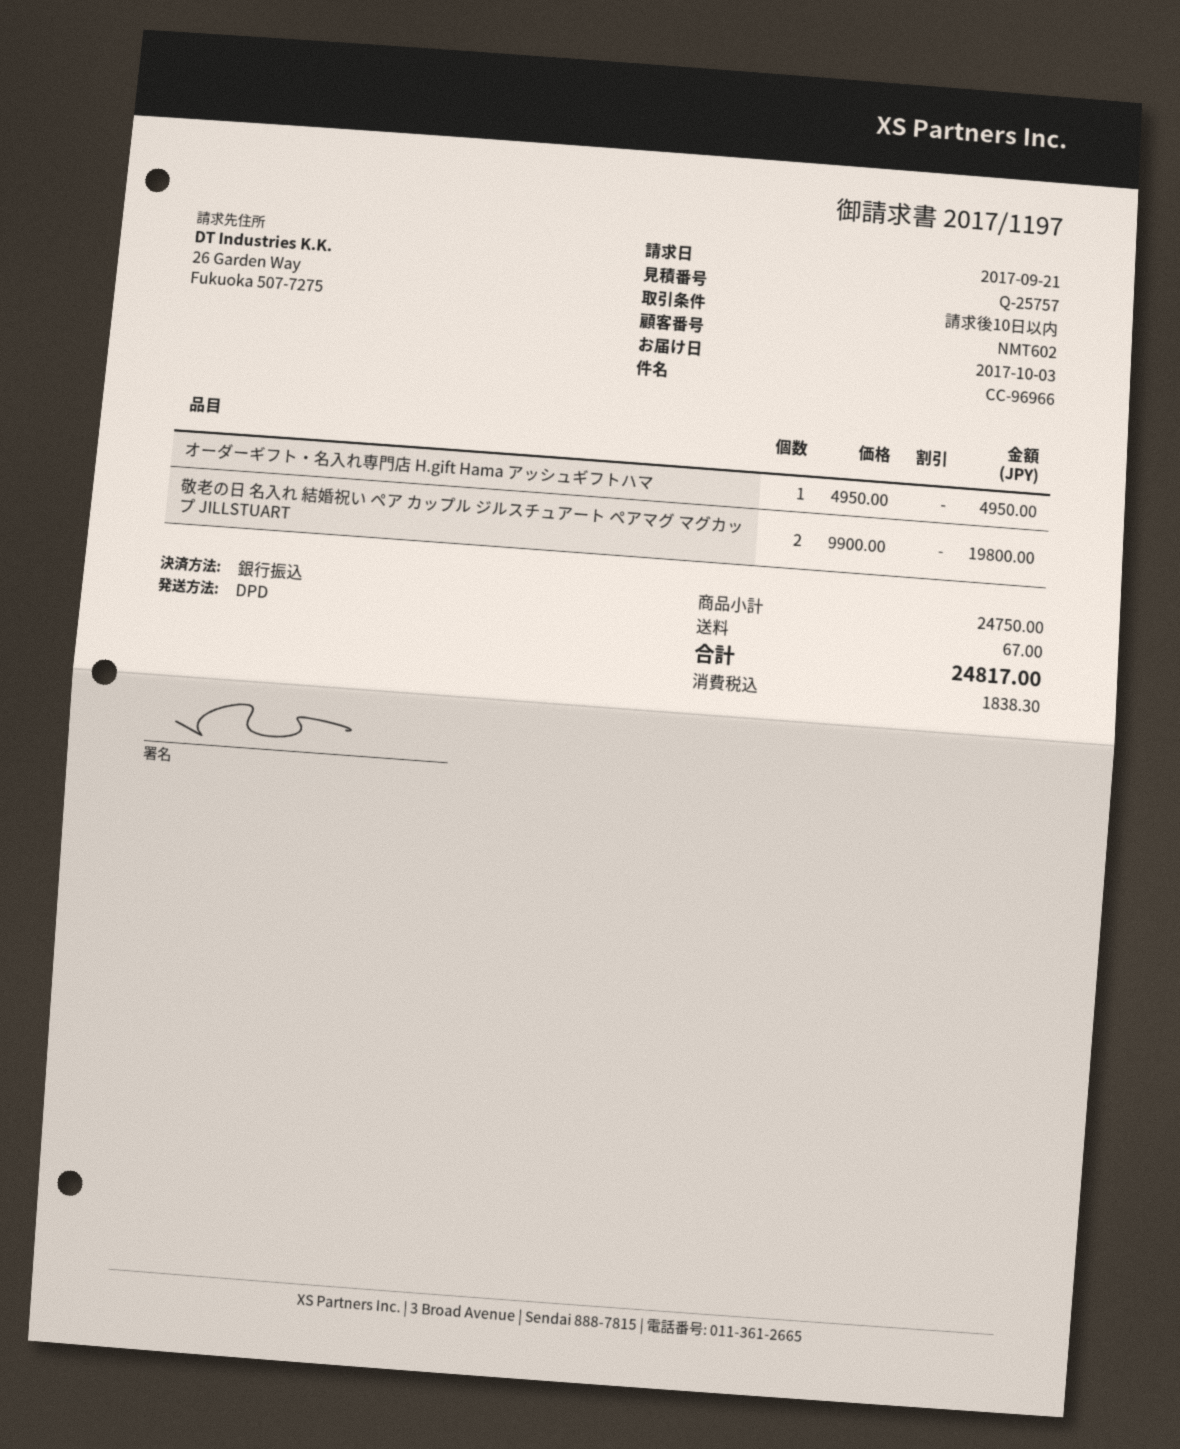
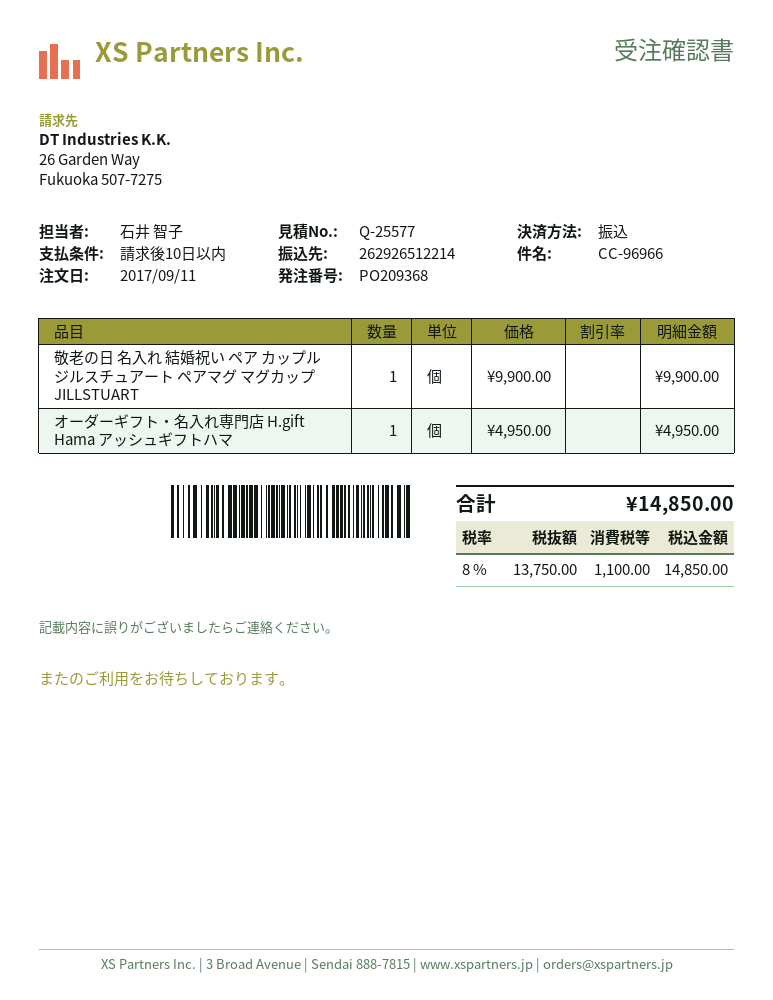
quote number: Q-25757 -> Q-25577
敬老の日 名入れ 結婚祝い ペア カップル ジルスチュアート ペアマグ マグカップ JILLSTUART: 2 x 9900.00 = 19800.00 -> 1 x 9900.00 = 9900.00
shipping: 67.00 -> none
tax: 1838.30 -> 1100.00
total: 24817.00 -> 14850.00

